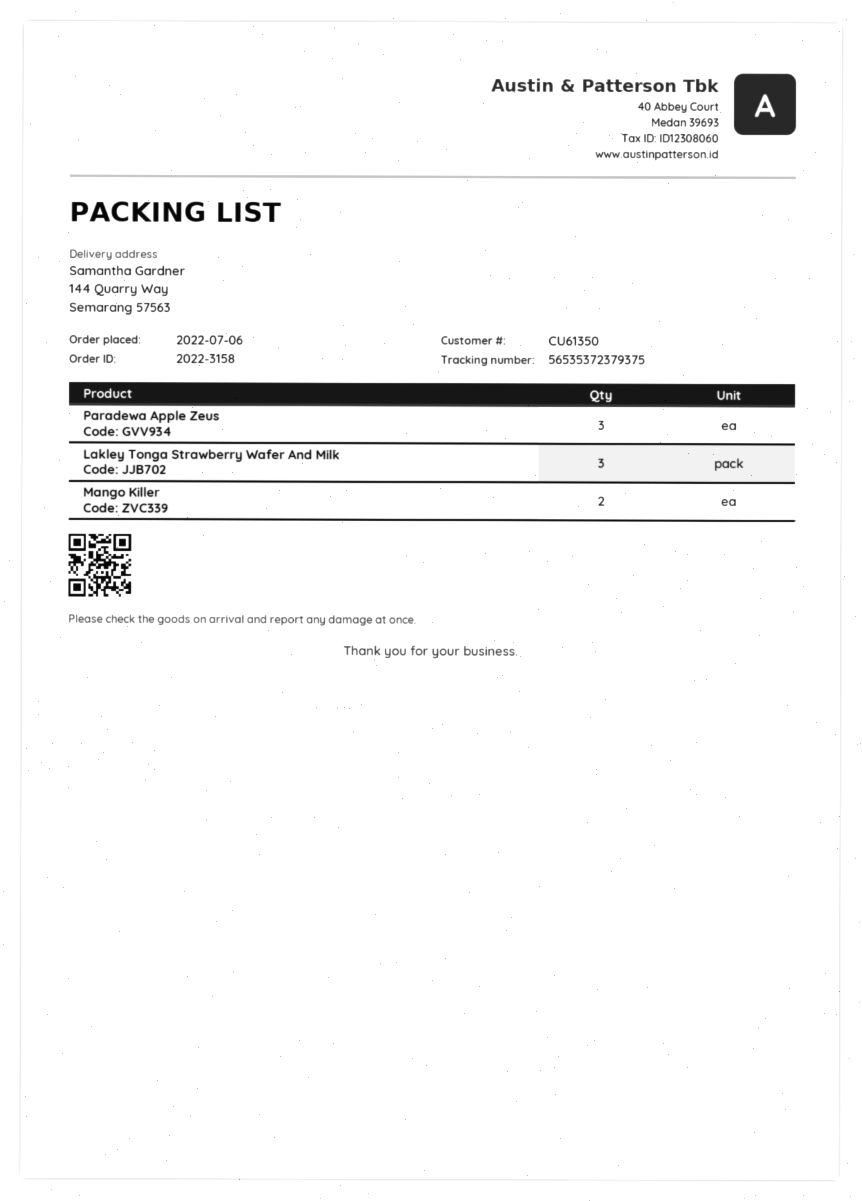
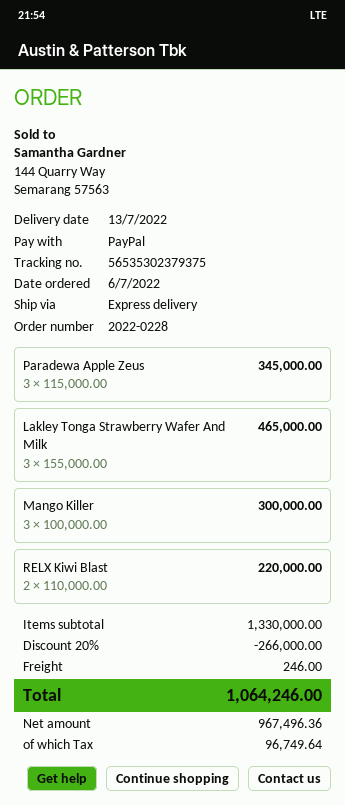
order number: 2022-3158 -> 2022-0228
tracking number: 56535372379375 -> 56535302379375
Mango Killer: 2 -> 3
RELX Kiwi Blast: none -> 2

